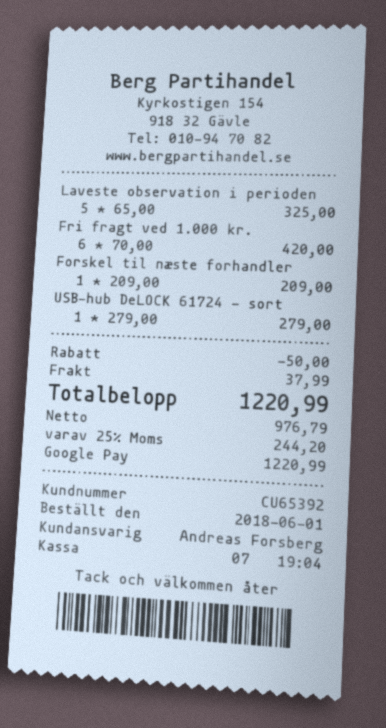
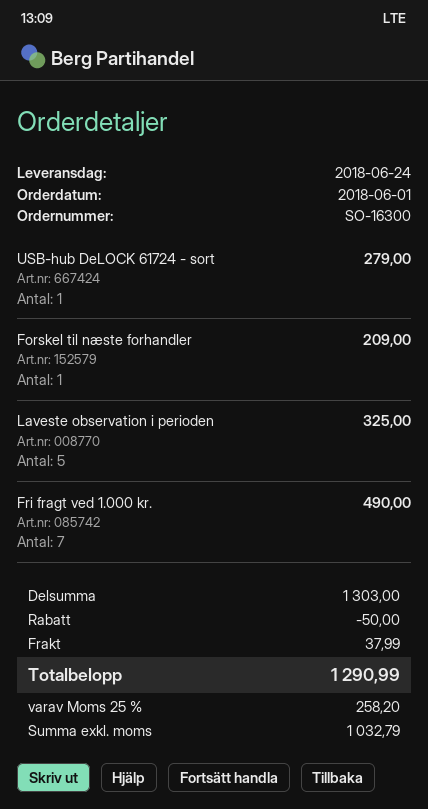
Fri fragt ved 1.000 kr.: 6 for 420.00 -> 7 for 490.00
net: 976.79 -> 1032.79
tax: 25% = 244.20 -> 25% = 258.20
total: 1220.99 -> 1290.99

